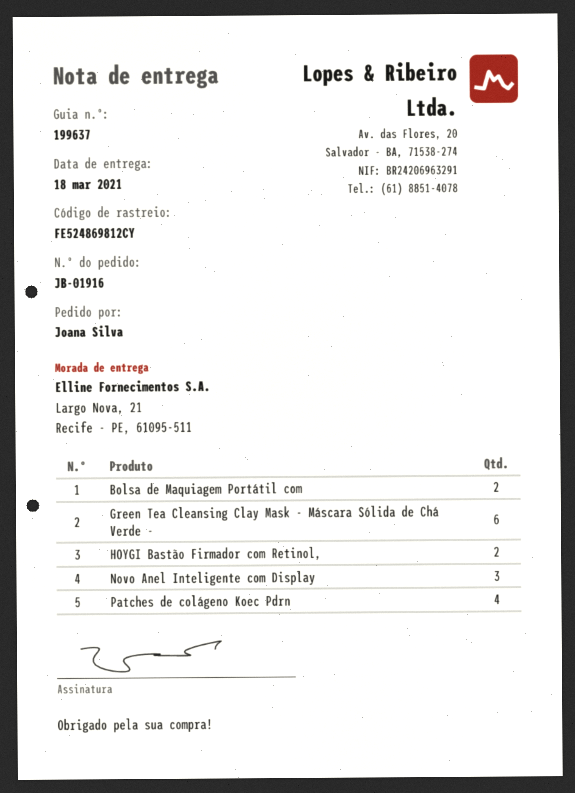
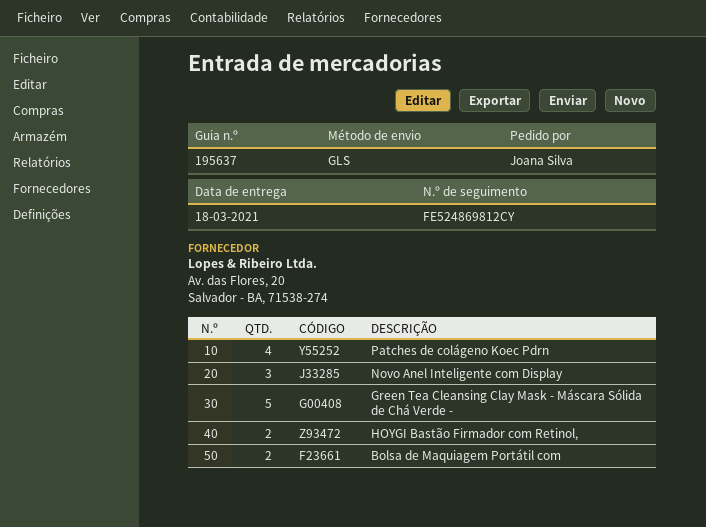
delivery note number: 199637 -> 195637
Green Tea Cleansing Clay Mask - Máscara Sólida de Chá Verde -: 6 -> 5

